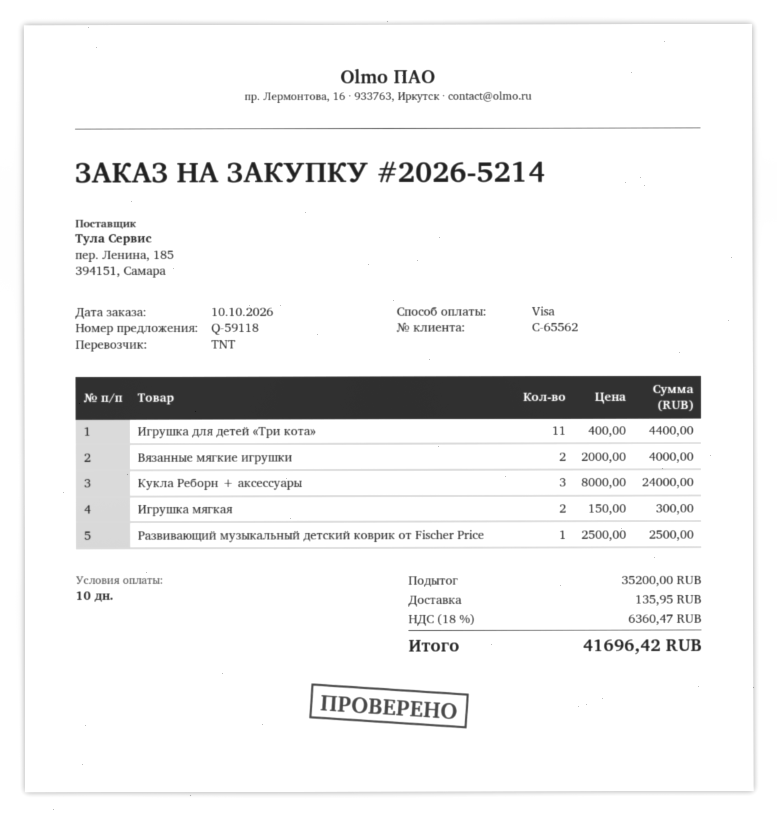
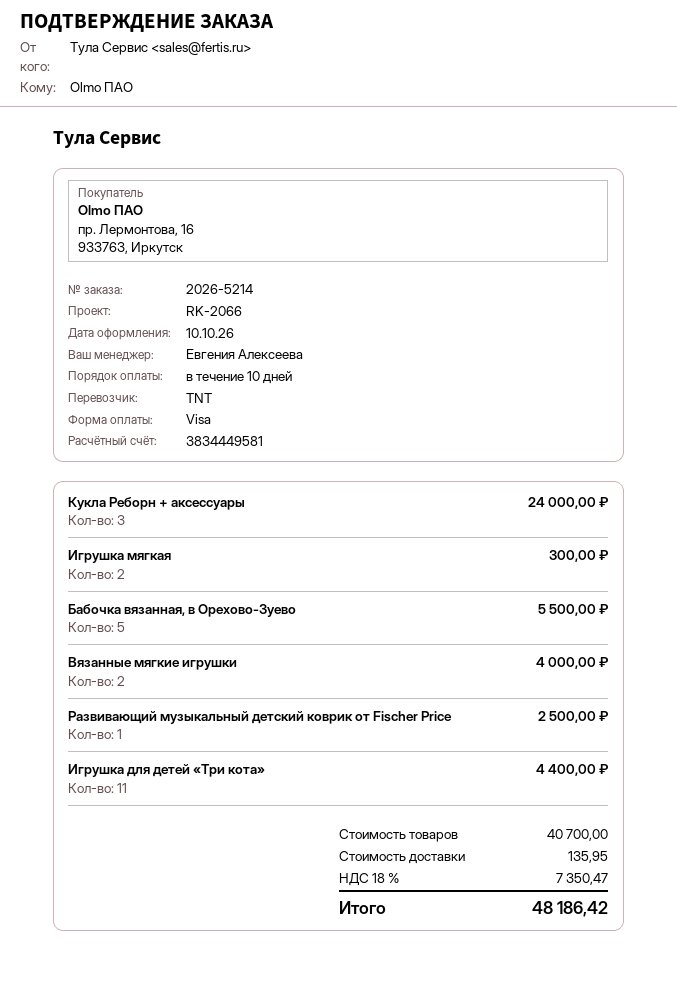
Бабочка вязанная, в Орехово-Зуево: none -> 5 for 5500.00
subtotal: 35200.00 -> 40700.00
tax: 18% = 6360.47 -> 18% = 7350.47
total: 41696.42 -> 48186.42

